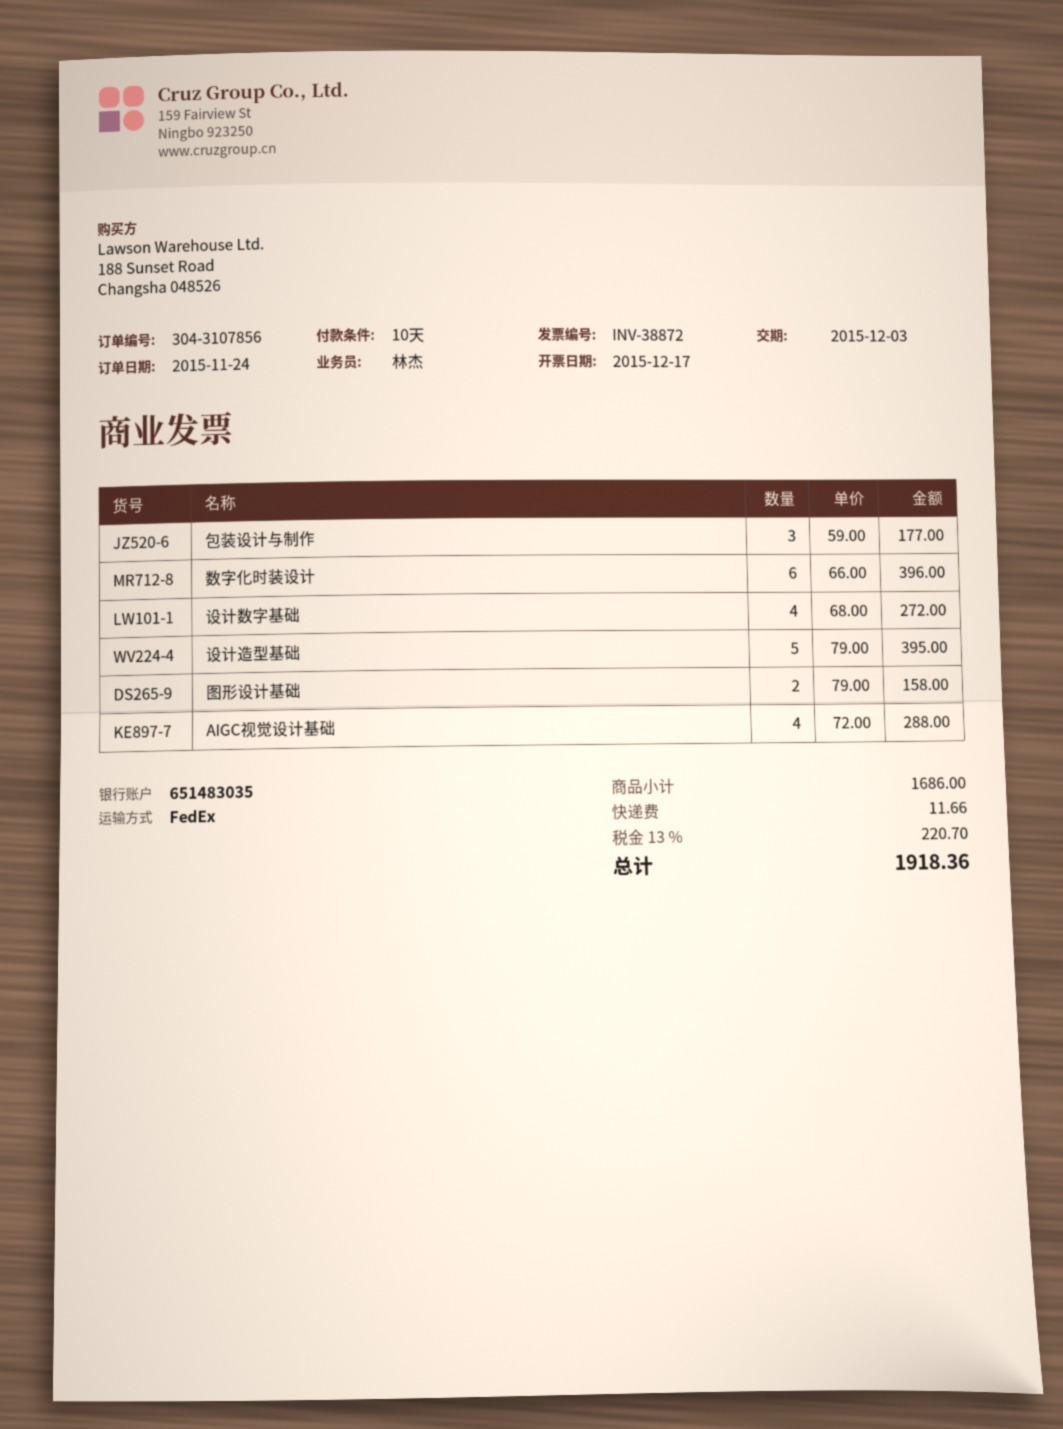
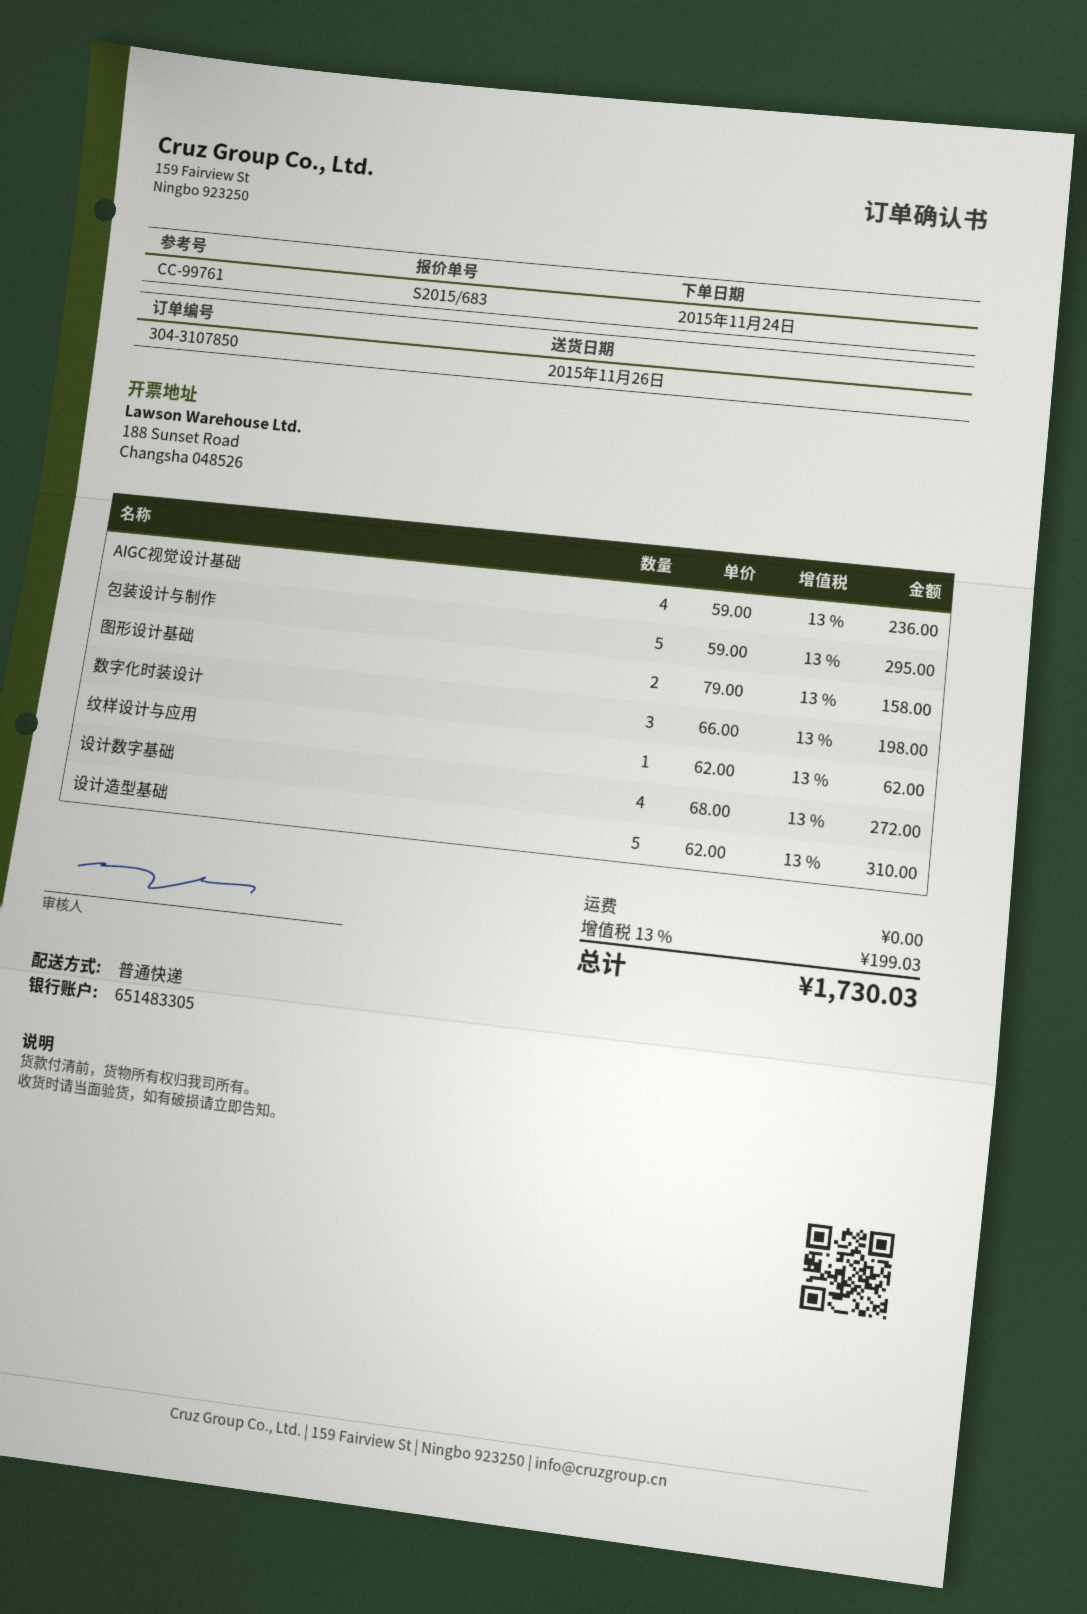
order number: 304-3107856 -> 304-3107850
delivery date: 2015-12-03 -> 2015-11-26
bank account: 651483035 -> 651483305
shipping method: FedEx -> standard
包装设计与制作: 3 x 59.00 = 177.00 -> 5 x 59.00 = 295.00
数字化时装设计: 6 x 66.00 = 396.00 -> 3 x 66.00 = 198.00
设计造型基础: 5 x 79.00 = 395.00 -> 5 x 62.00 = 310.00
AIGC视觉设计基础: 4 x 72.00 = 288.00 -> 4 x 59.00 = 236.00
纹样设计与应用: none -> 1 x 62.00 = 62.00
shipping: 11.66 -> 0.00
tax: 13% = 220.70 -> 13% = 199.03
total: 1918.36 -> 1730.03

